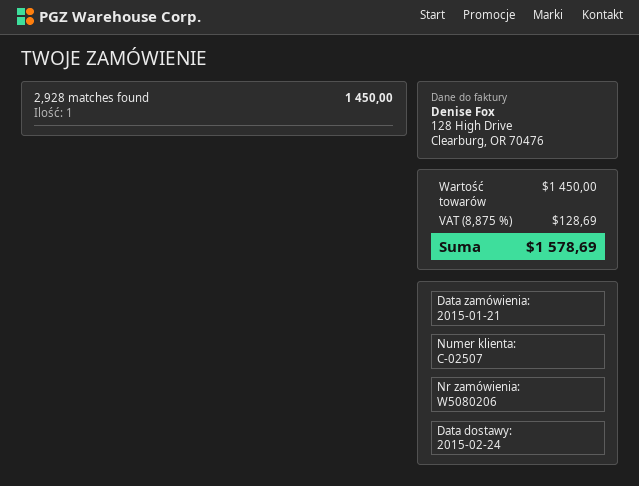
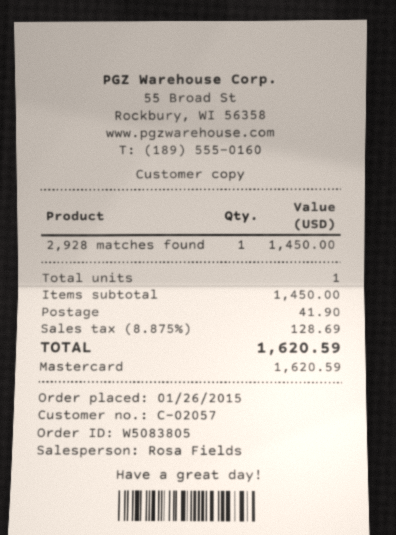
order number: W5080206 -> W5083805
order date: 2015-01-21 -> 2015-01-26
customer number: C-02507 -> C-02057
shipping: none -> 41.90
total: 1578.69 -> 1620.59

